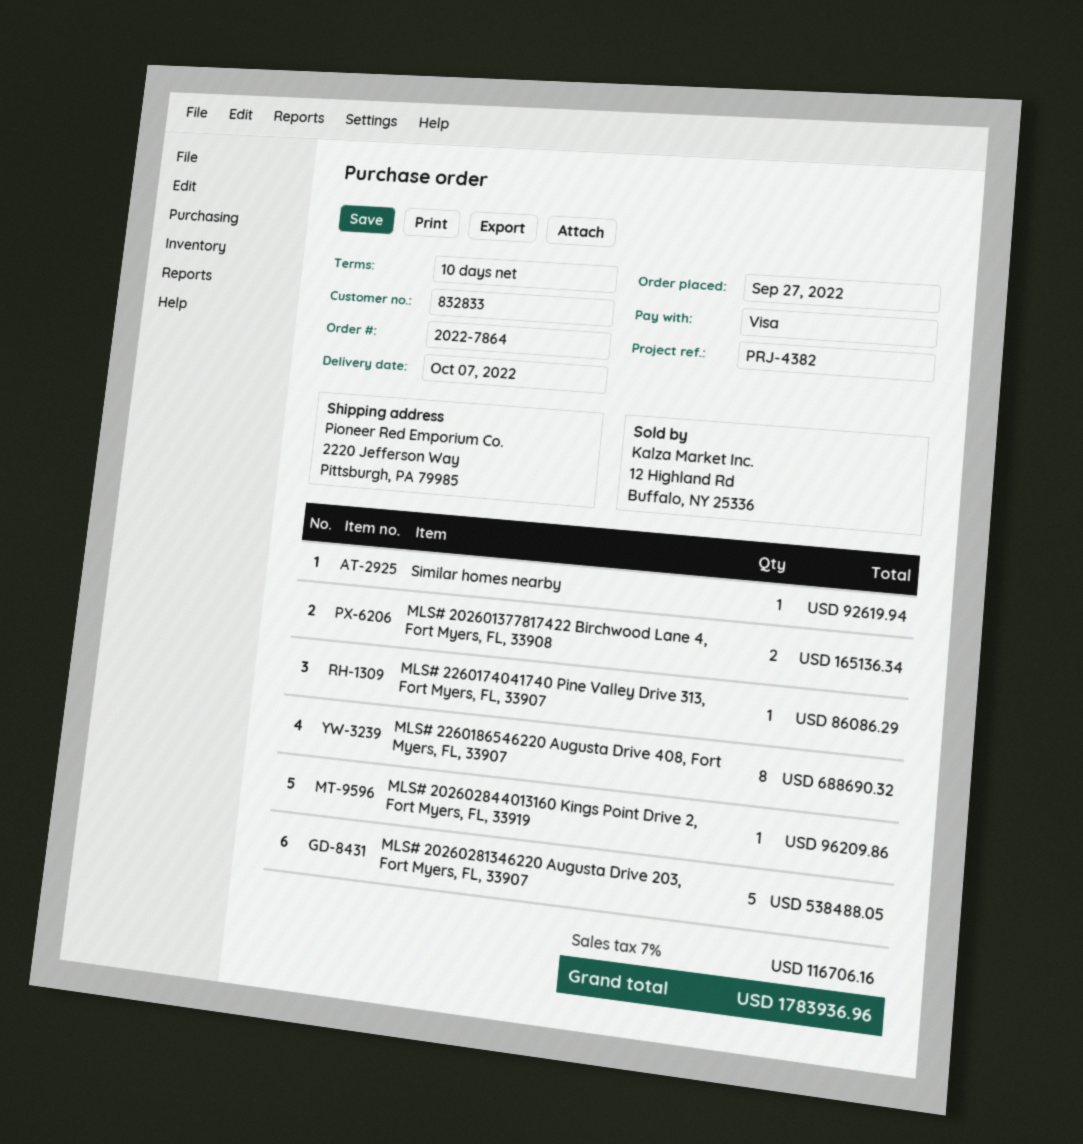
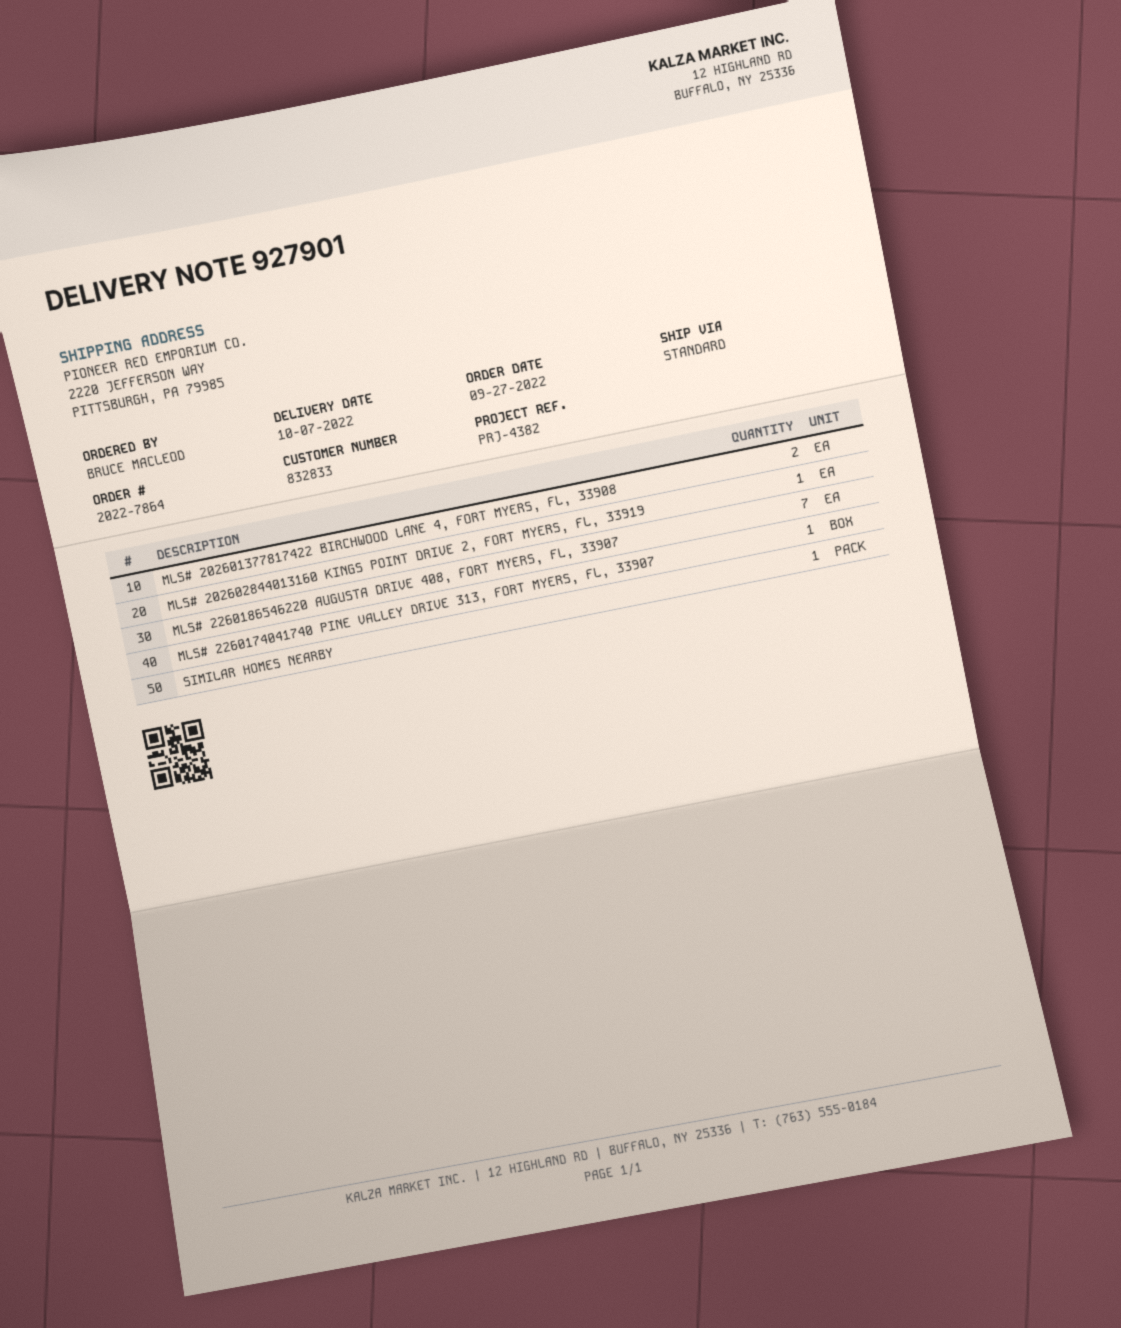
MLS# 2260186546220 Augusta Drive 408, Fort Myers, FL, 33907: 8 -> 7
MLS# 20260281346220 Augusta Drive 203, Fort Myers, FL, 33907: 5 -> none

